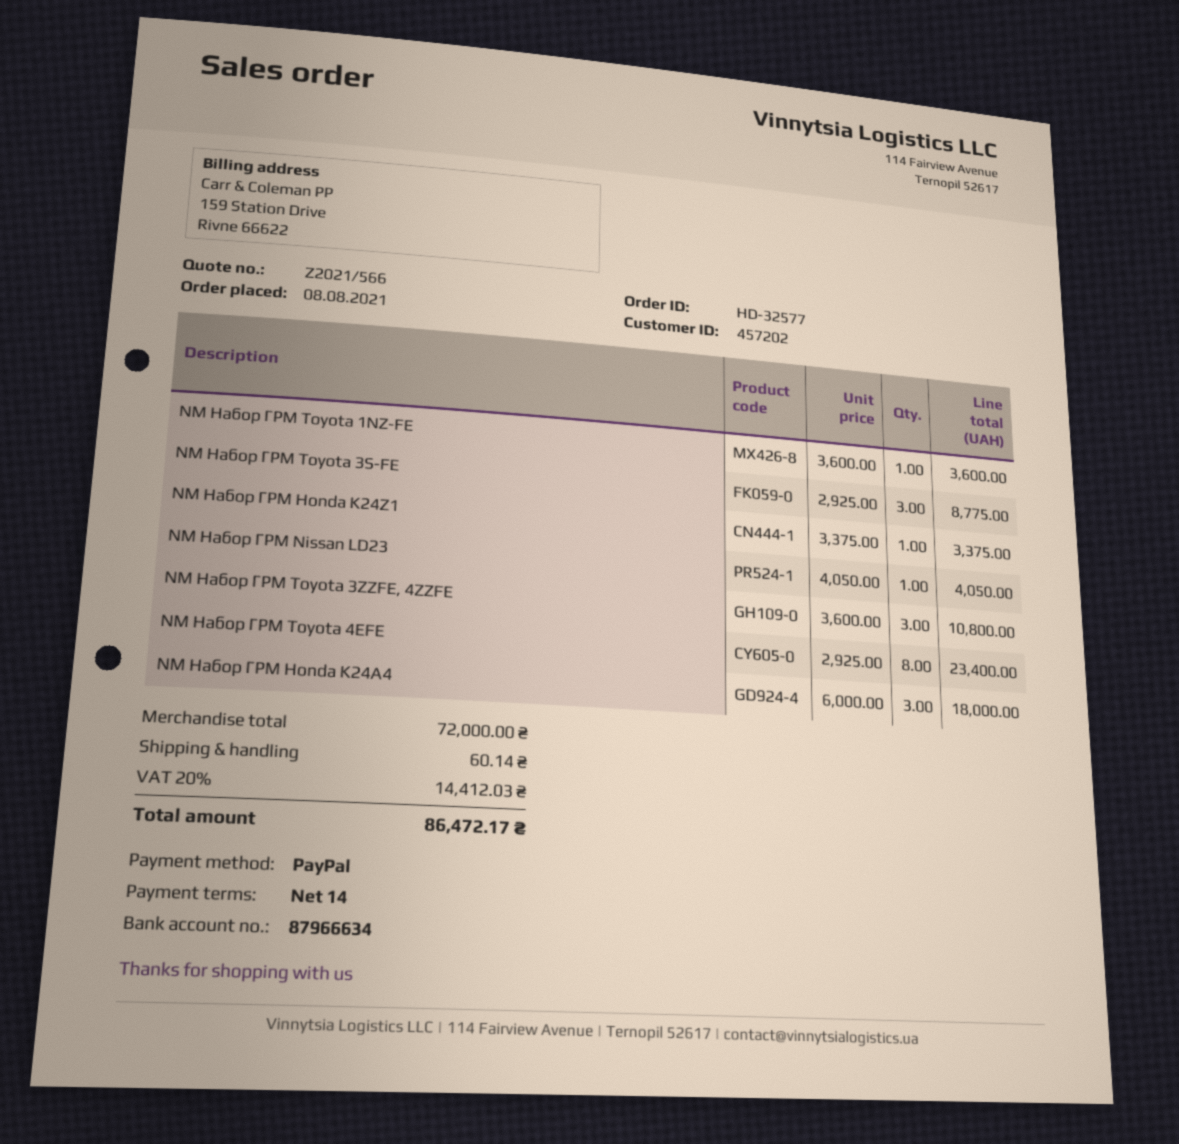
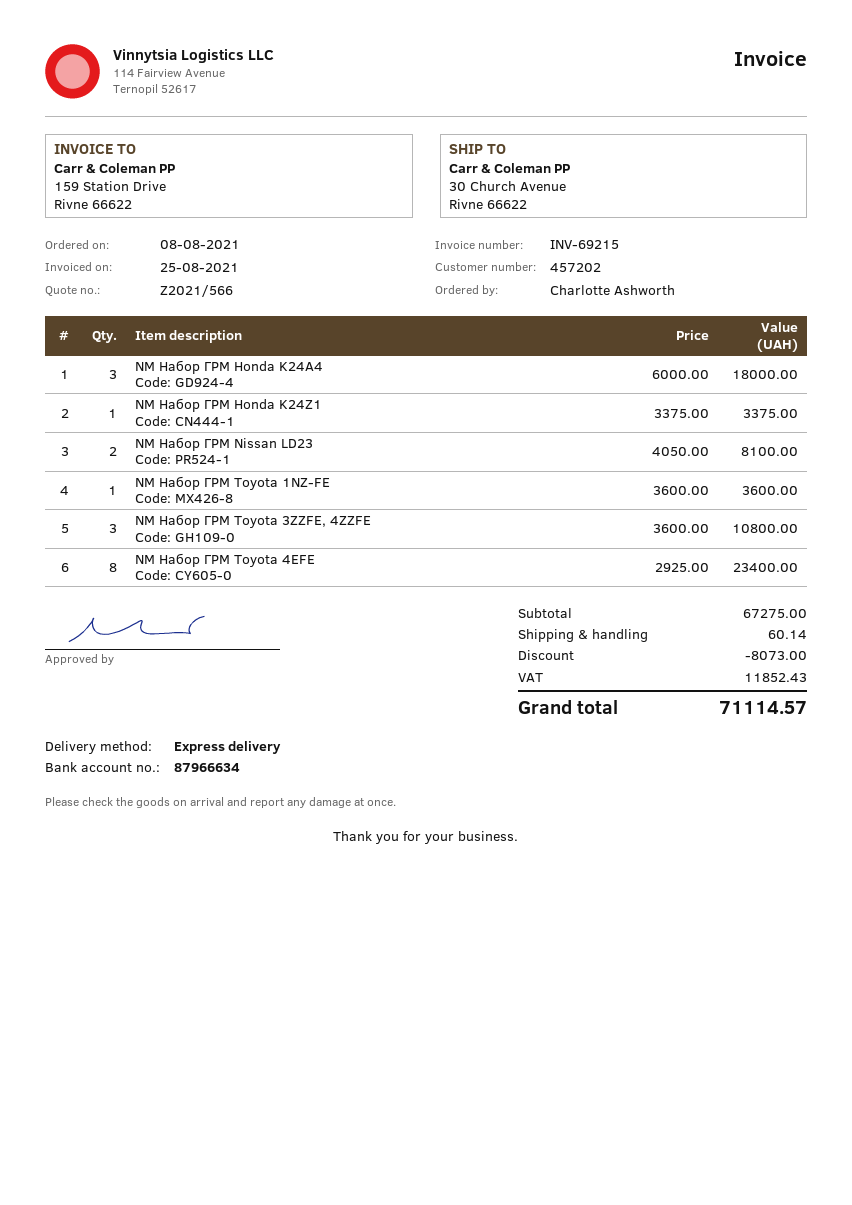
NM Набор ГРМ Toyota 3S-FE: 3 x 2925.00 = 8775.00 -> none
NM Набор ГРМ Nissan LD23: 1 x 4050.00 = 4050.00 -> 2 x 4050.00 = 8100.00
subtotal: 72000.00 -> 67275.00
discount: none -> 8073.00
tax: 14412.03 -> 11852.43
total: 86472.17 -> 71114.57

